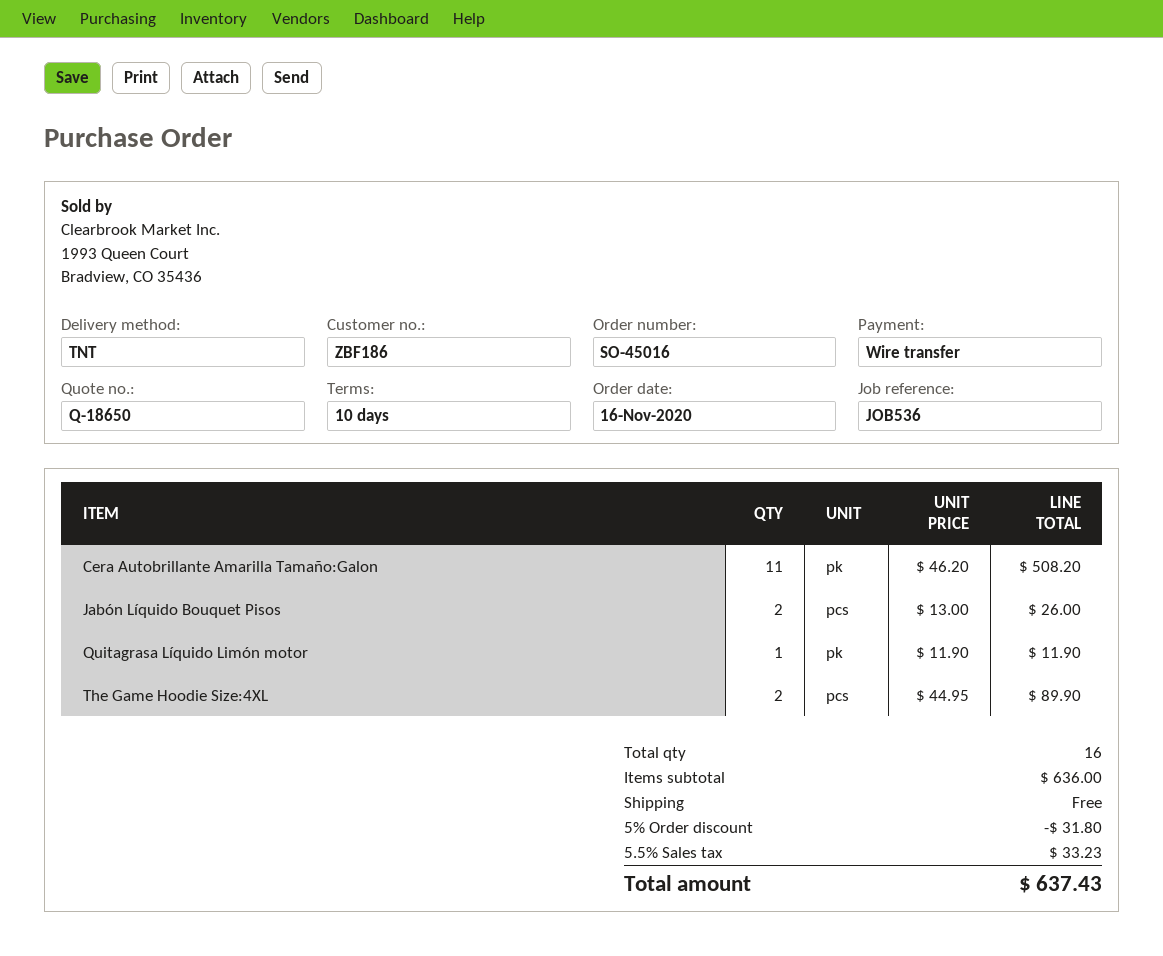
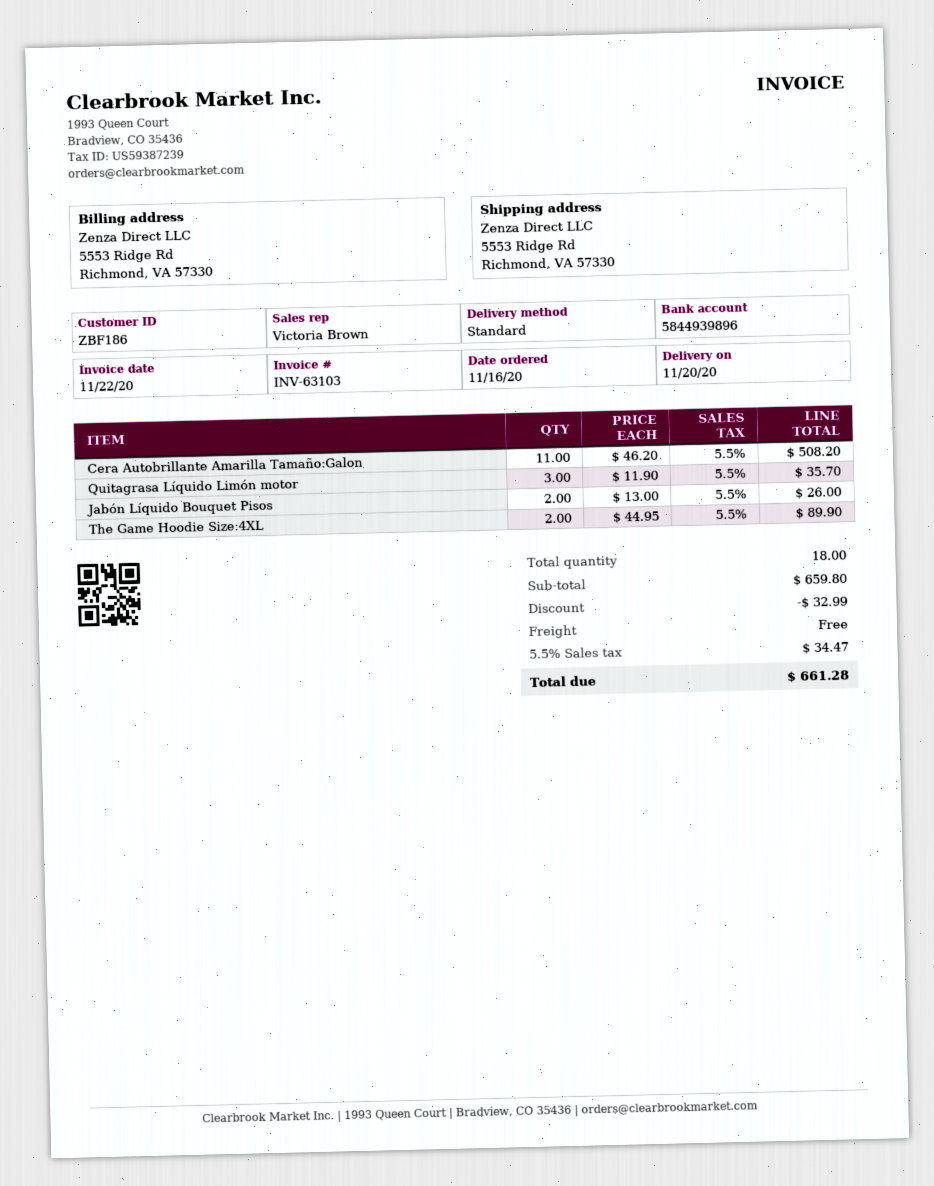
shipping method: TNT -> standard
Quitagrasa Líquido Limón motor: 1 x 11.90 = 11.90 -> 3 x 11.90 = 35.70
total quantity: 16 -> 18
subtotal: 636.00 -> 659.80
discount: 31.80 -> 32.99
tax: 5.5% = 33.23 -> 5.5% = 34.47
total: 637.43 -> 661.28

